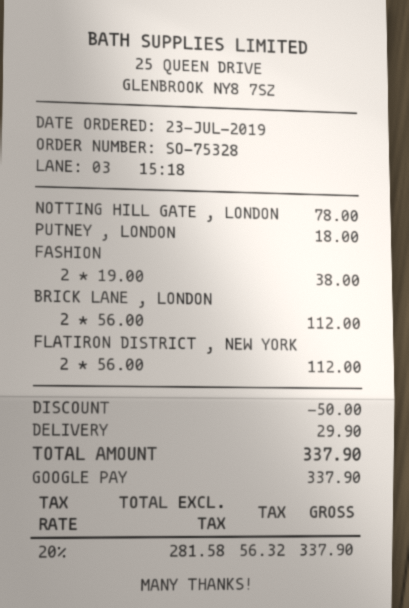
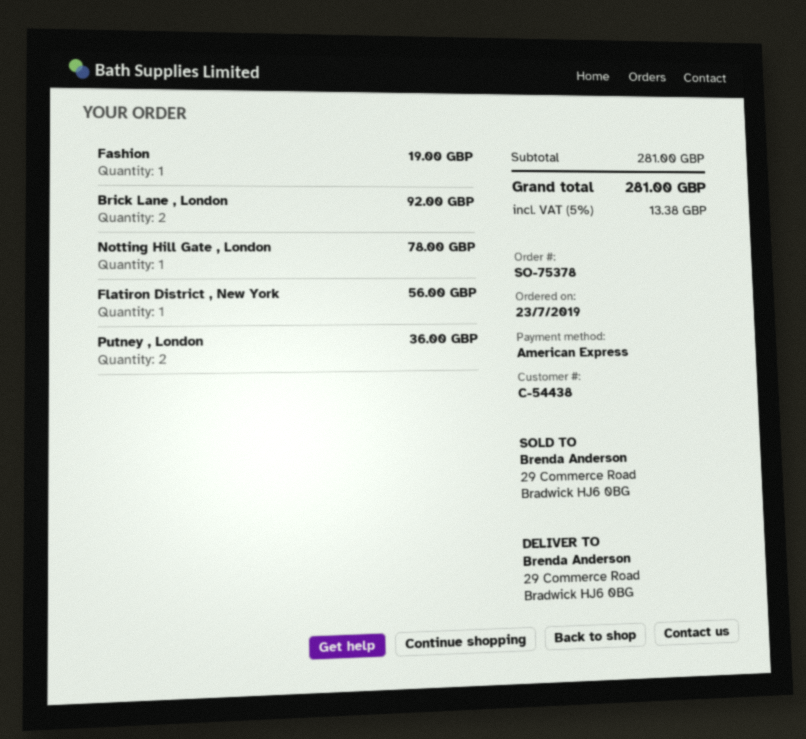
order number: SO-75328 -> SO-75378
payment method: Google Pay -> American Express
PUTNEY , LONDON: 1 for 18.00 -> 2 for 36.00
FASHION: 2 for 38.00 -> 1 for 19.00
BRICK LANE , LONDON: 2 for 112.00 -> 2 for 92.00
FLATIRON DISTRICT , NEW YORK: 2 for 112.00 -> 1 for 56.00
discount: 50.00 -> none
shipping: 29.90 -> none
tax: 20% = 56.32 -> 5% = 13.38
total: 337.90 -> 281.00

